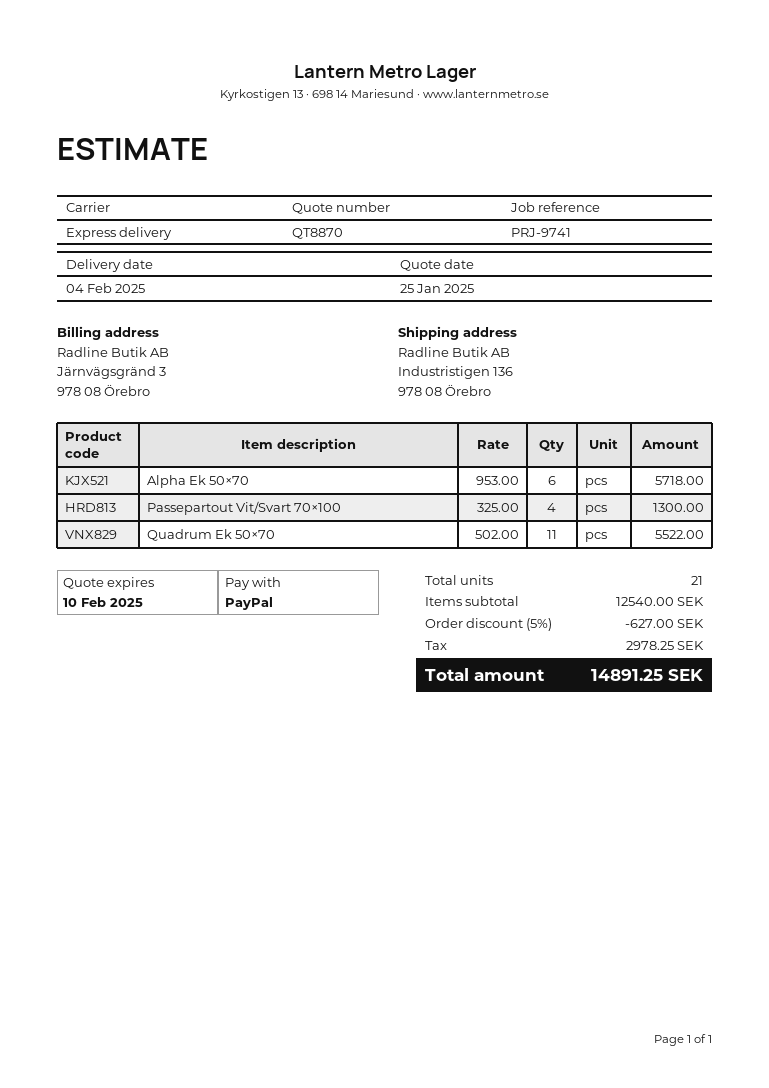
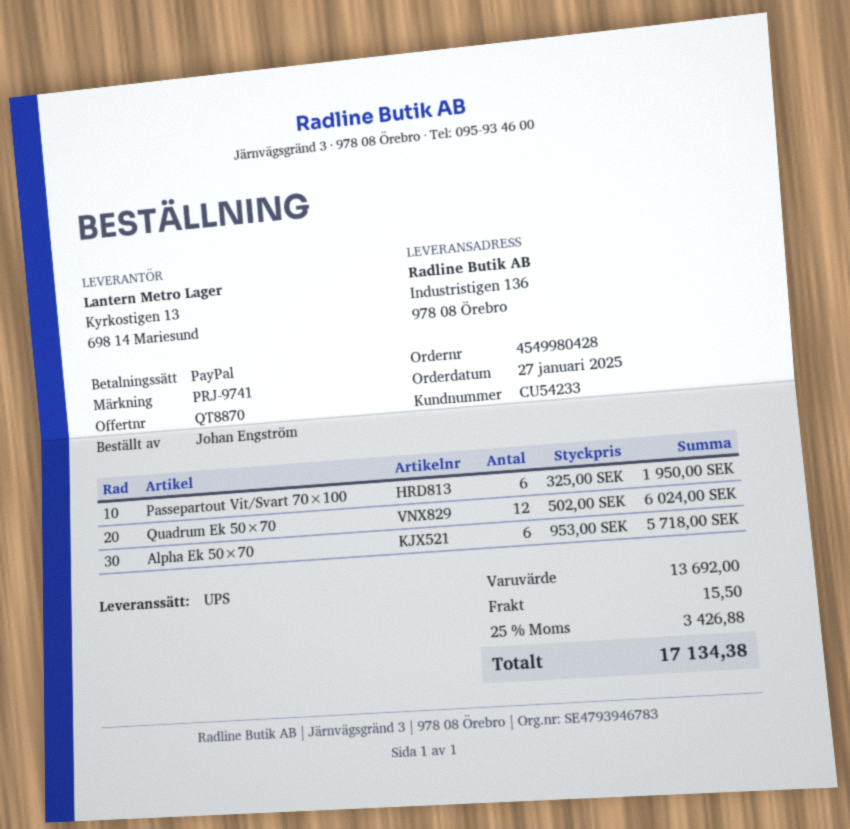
shipping method: express -> UPS
Passepartout Vit/Svart 70×100: 4 x 325.00 = 1300.00 -> 6 x 325.00 = 1950.00
Quadrum Ek 50×70: 11 x 502.00 = 5522.00 -> 12 x 502.00 = 6024.00
subtotal: 12540.00 -> 13692.00
discount: 5% = 627.00 -> none
shipping: none -> 15.50
tax: 2978.25 -> 3426.88
total: 14891.25 -> 17134.38

